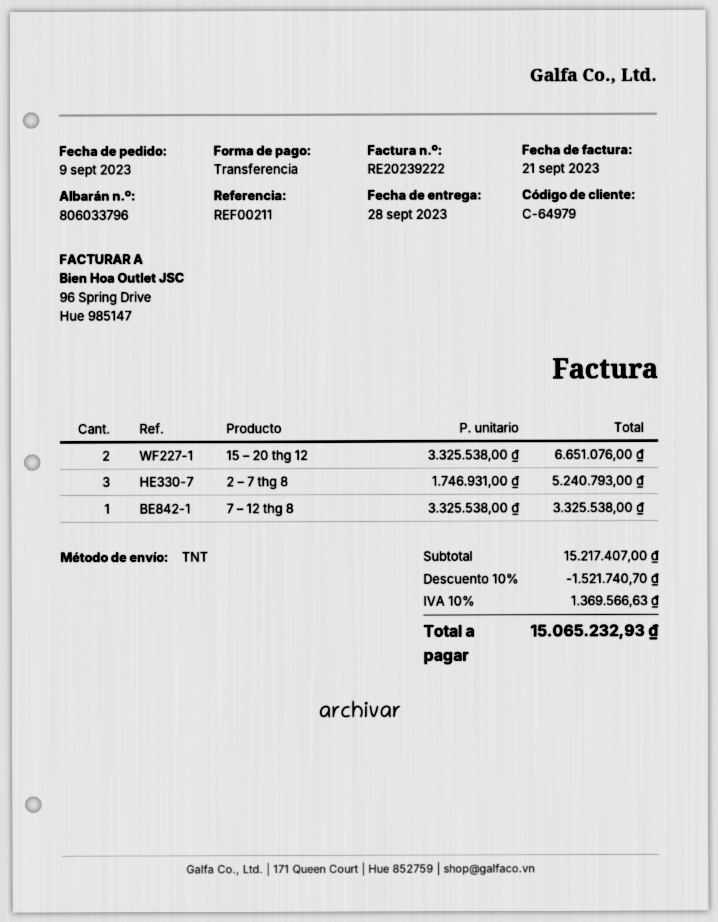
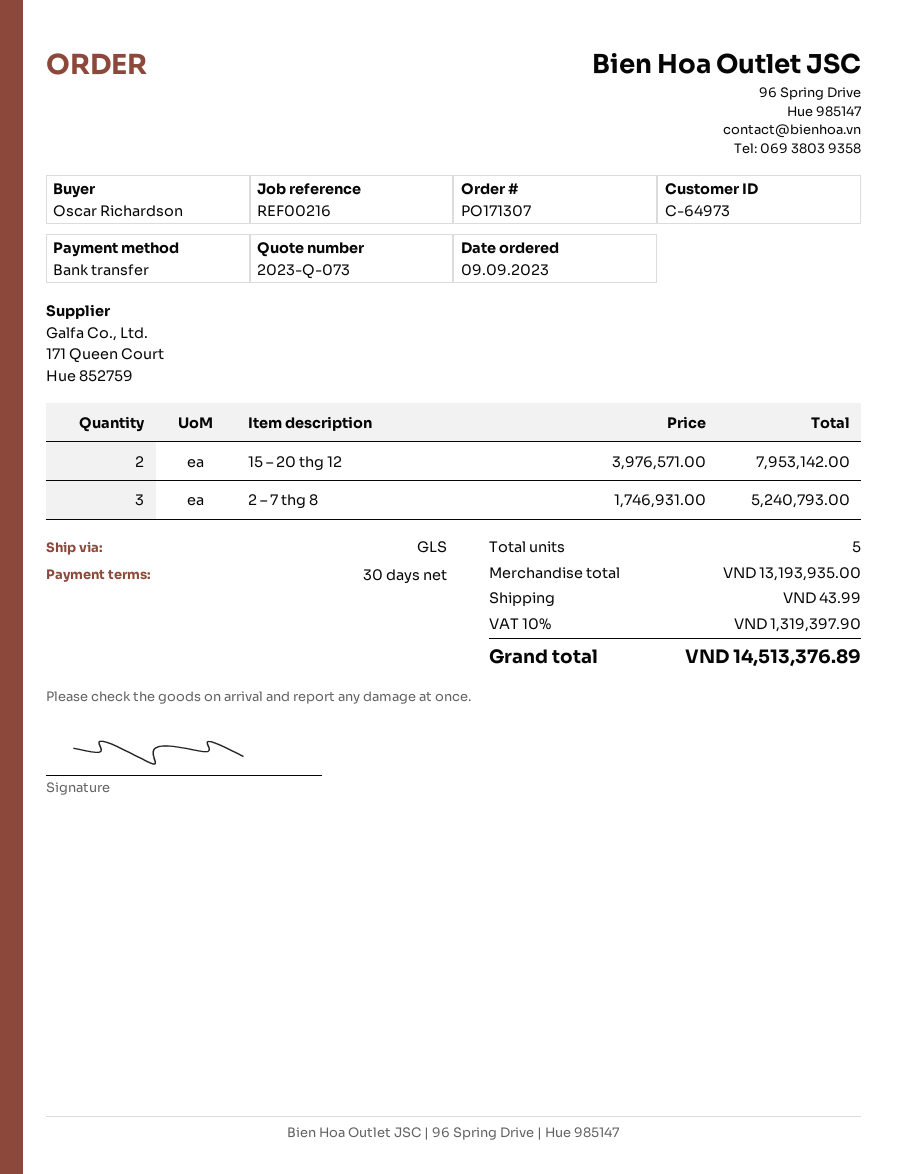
customer number: C-64979 -> C-64973
reference: REF00211 -> REF00216
shipping method: TNT -> GLS
15 – 20 thg 12: 2 x 3325538.00 = 6651076.00 -> 2 x 3976571.00 = 7953142.00
7 – 12 thg 8: 1 x 3325538.00 = 3325538.00 -> none
subtotal: 15217407.00 -> 13193935.00
discount: 10% = 1521740.70 -> none
shipping: none -> 43.99
tax: 10% = 1369566.63 -> 10% = 1319397.90
total: 15065232.93 -> 14513376.89

